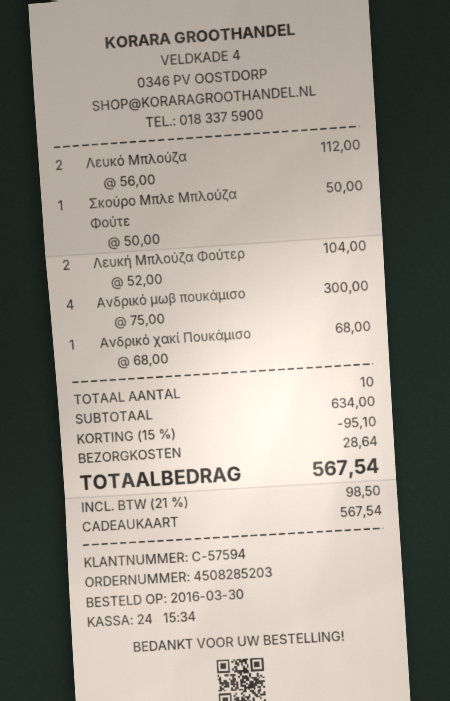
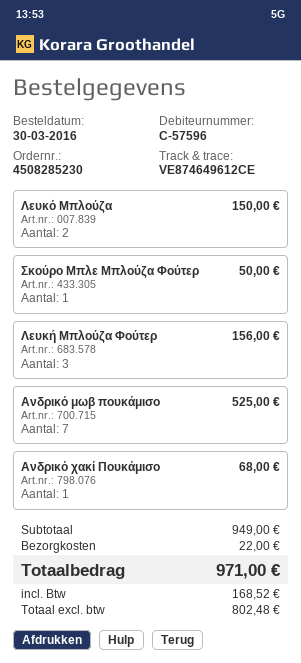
order number: 4508285203 -> 4508285230
customer number: C-57594 -> C-57596
Λευκό Μπλούζα: 2 for 112.00 -> 2 for 150.00
Λευκή Μπλούζα Φούτερ: 2 for 104.00 -> 3 for 156.00
Ανδρικό μωβ πουκάμισο: 4 for 300.00 -> 7 for 525.00
subtotal: 634.00 -> 949.00
discount: 15% = 95.10 -> none
shipping: 28.64 -> 22.00
tax: 98.50 -> 168.52
total: 567.54 -> 971.00

